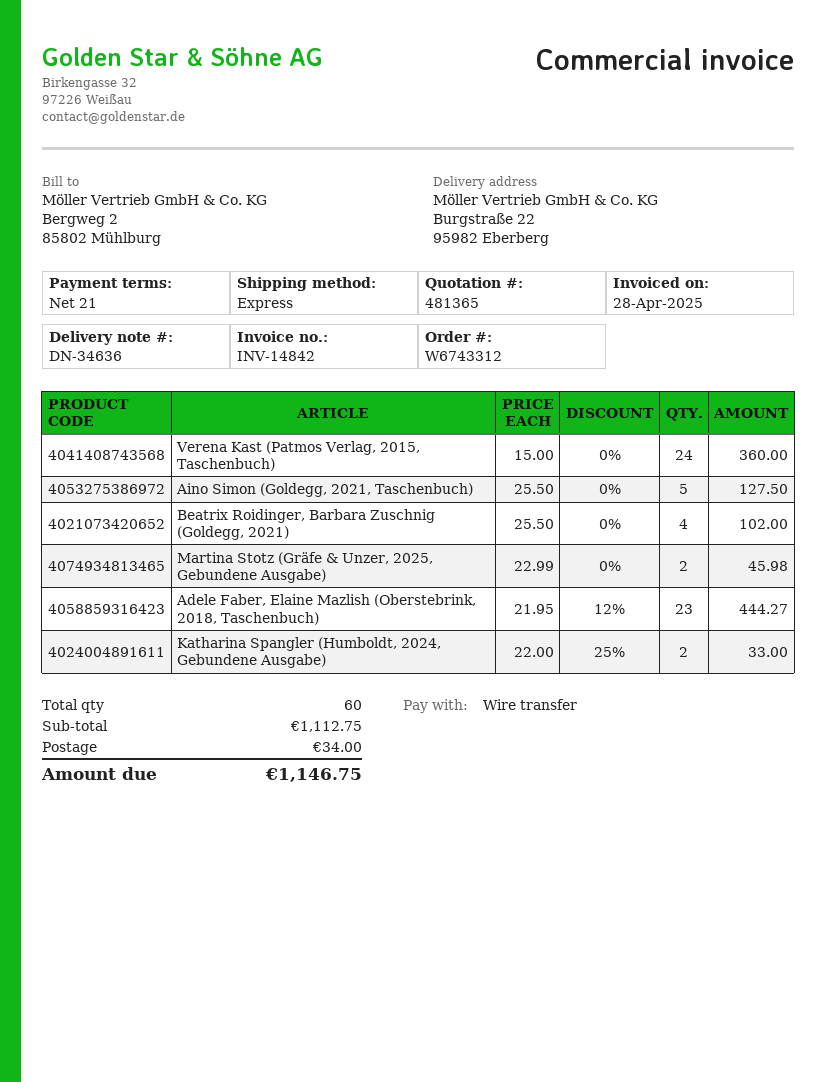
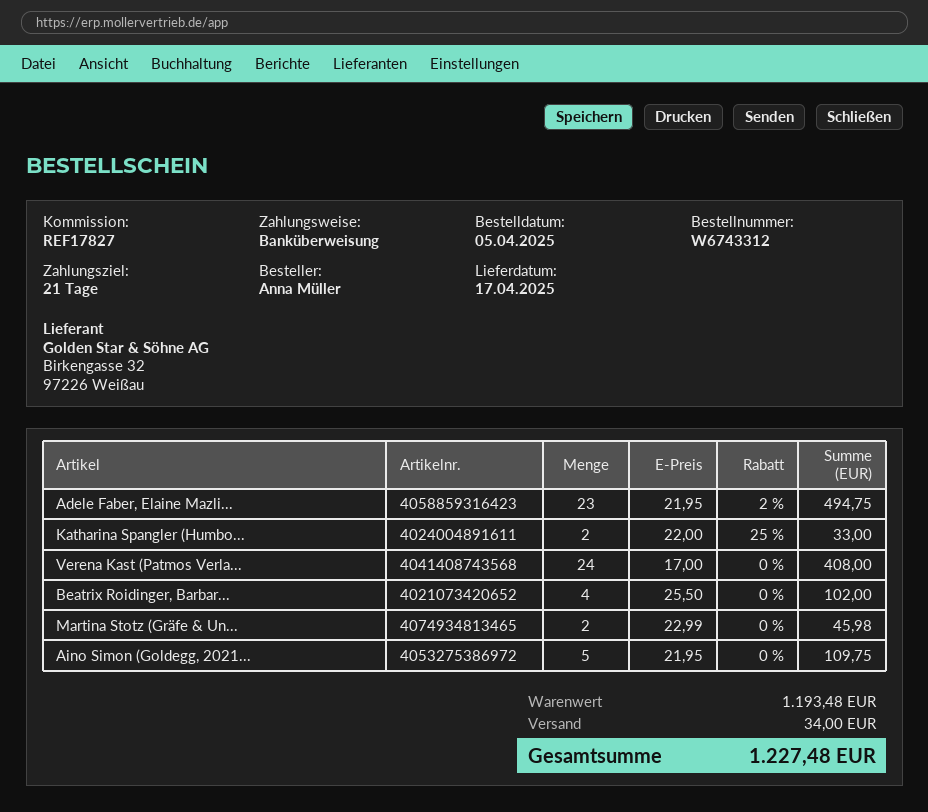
Verena Kast (Patmos Verlag, 2015, Taschenbuch): 24 x 15.00 = 360.00 -> 24 x 17.00 = 408.00
Aino Simon (Goldegg, 2021, Taschenbuch): 5 x 25.50 = 127.50 -> 5 x 21.95 = 109.75
Adele Faber, Elaine Mazlish (Oberstebrink, 2018, Taschenbuch): 23 x 21.95 - 12% = 444.27 -> 23 x 21.95 - 2% = 494.75
subtotal: 1112.75 -> 1193.48
total: 1146.75 -> 1227.48

